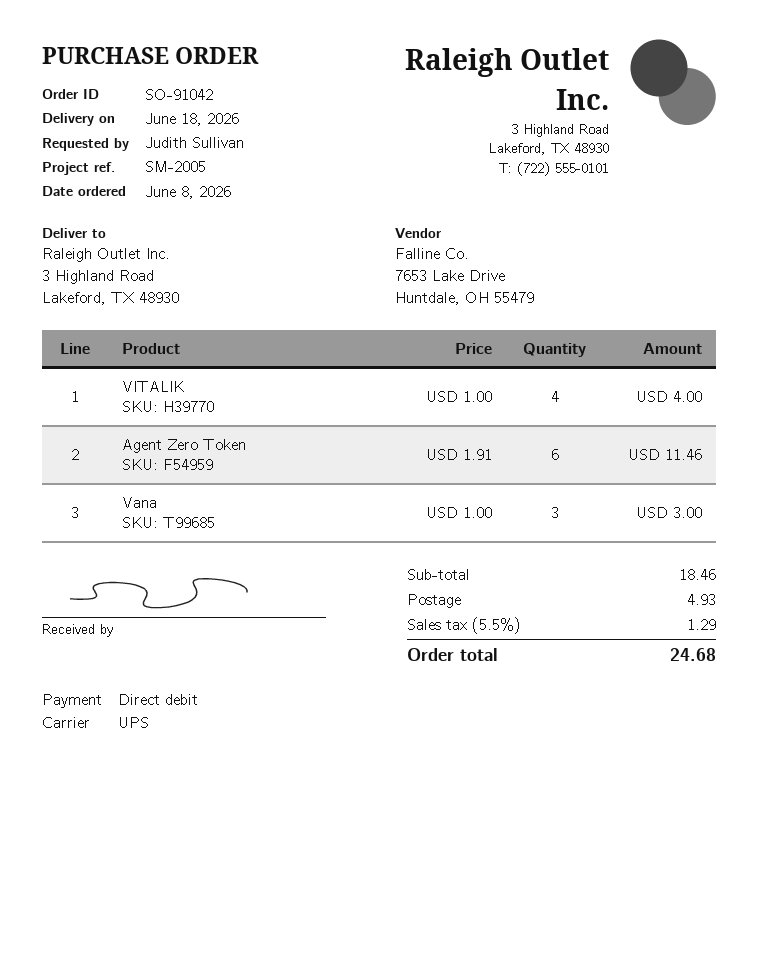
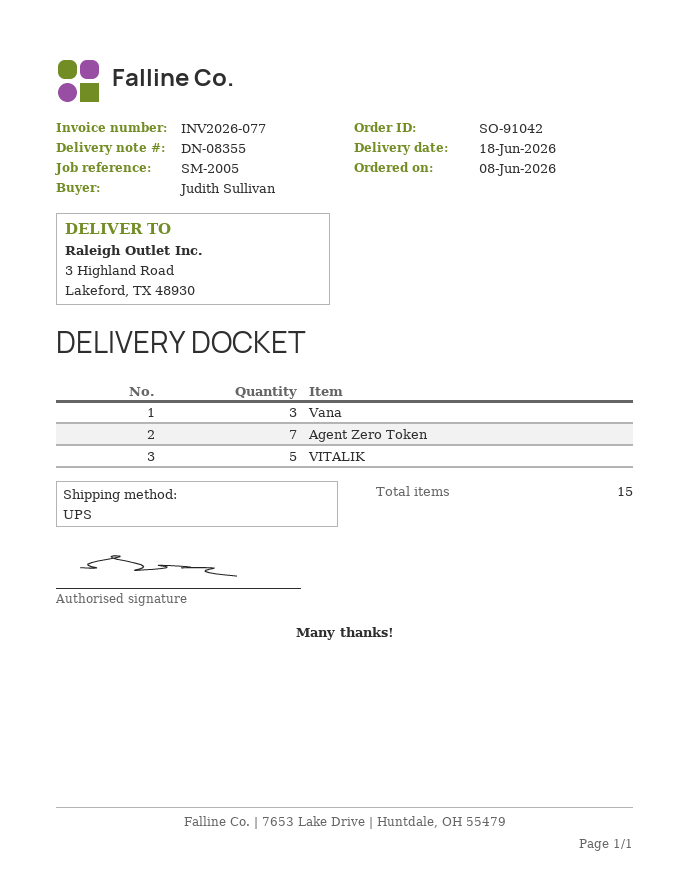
VITALIK: 4 -> 5
Agent Zero Token: 6 -> 7

